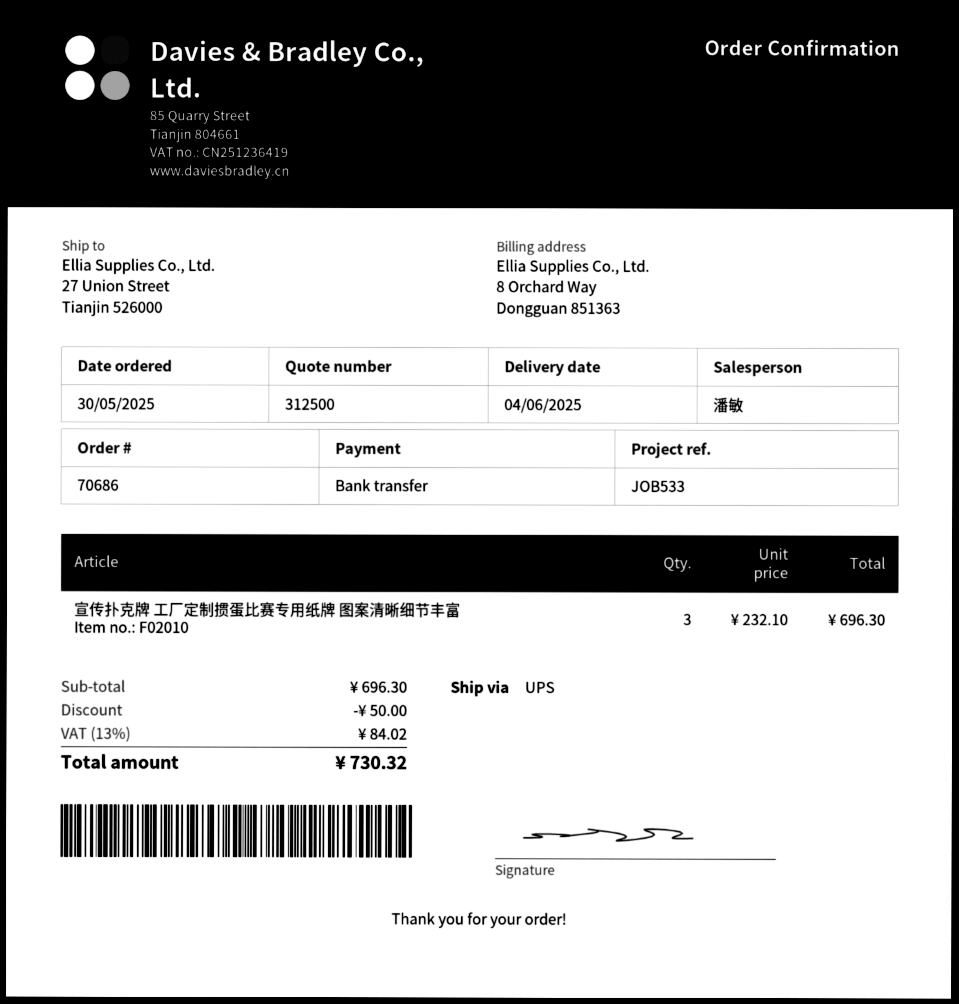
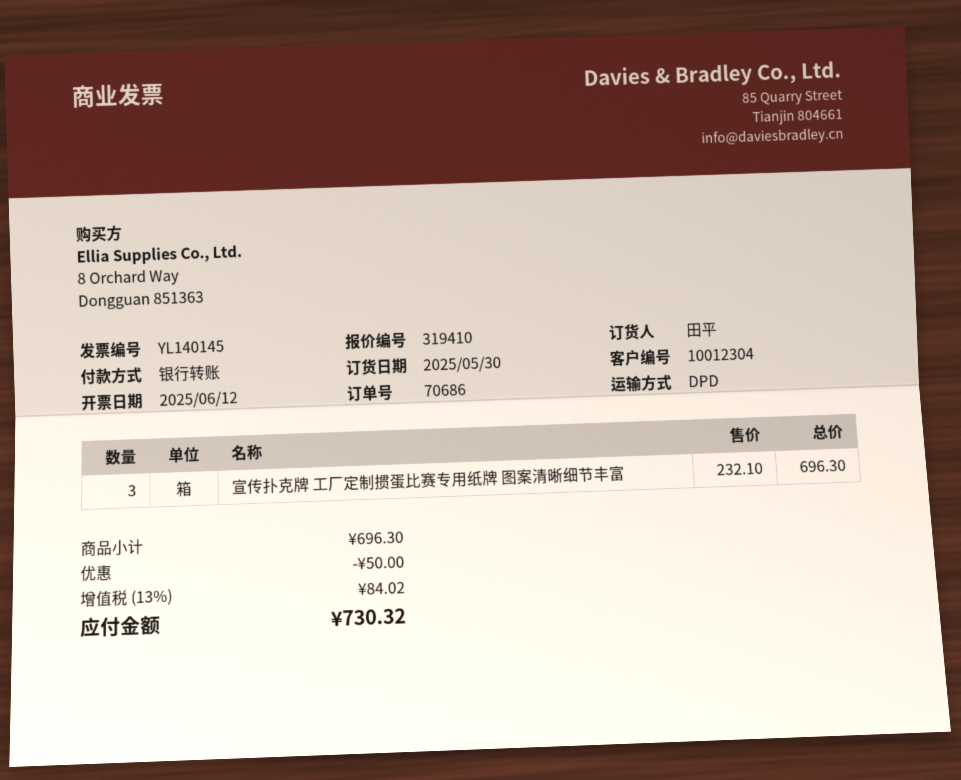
quote number: 312500 -> 319410
shipping method: UPS -> DPD

